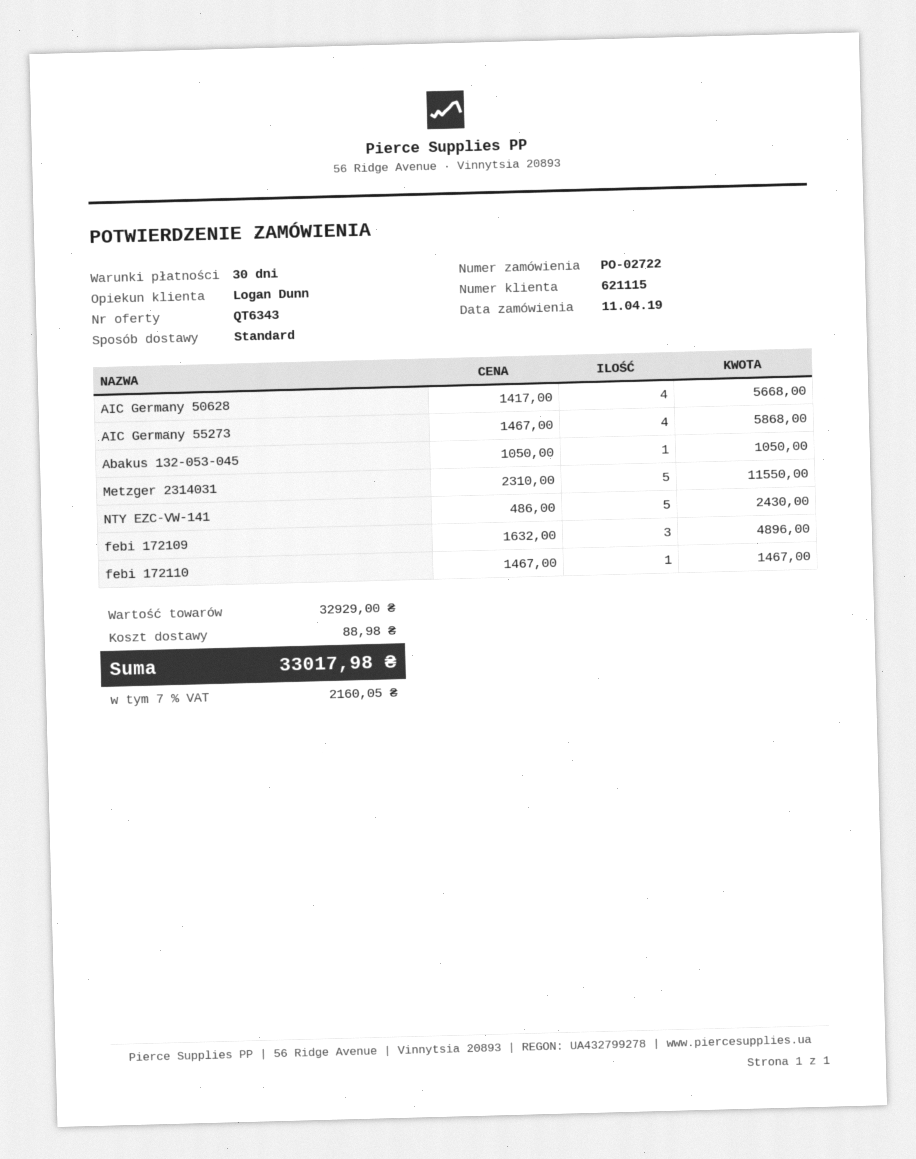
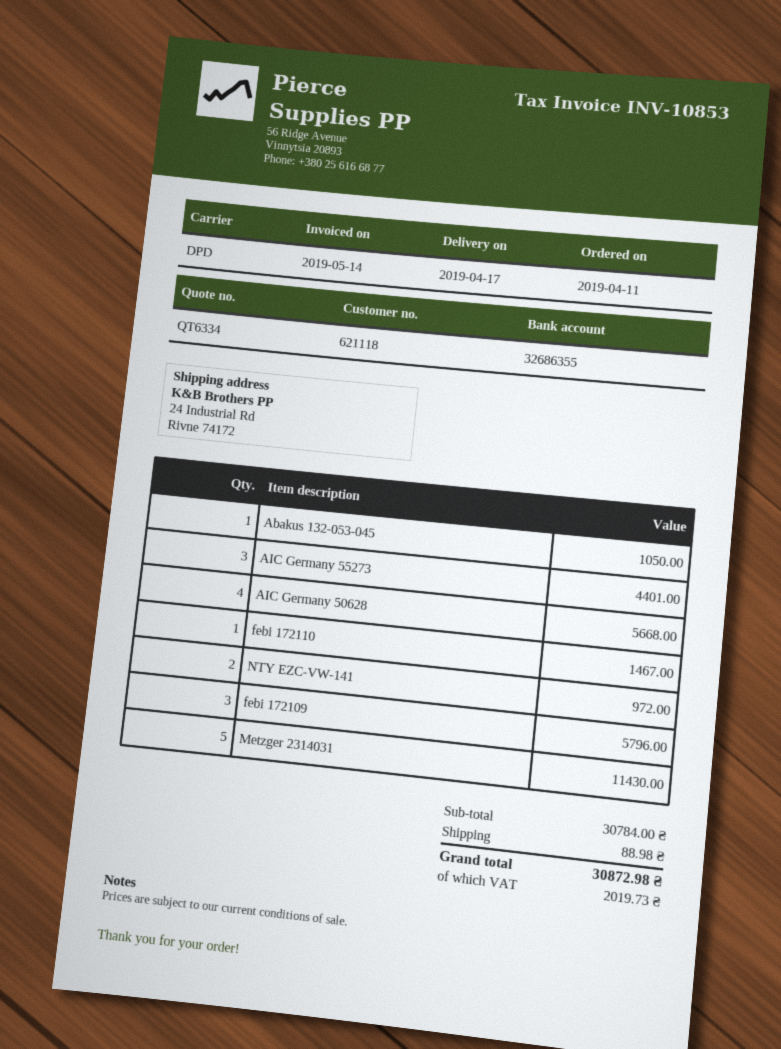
quote number: QT6343 -> QT6334
customer number: 621115 -> 621118
shipping method: standard -> DPD
AIC Germany 55273: 4 for 5868.00 -> 3 for 4401.00
Metzger 2314031: 5 for 11550.00 -> 5 for 11430.00
NTY EZC-VW-141: 5 for 2430.00 -> 2 for 972.00
febi 172109: 3 for 4896.00 -> 3 for 5796.00
subtotal: 32929.00 -> 30784.00
tax: 2160.05 -> 2019.73
total: 33017.98 -> 30872.98

